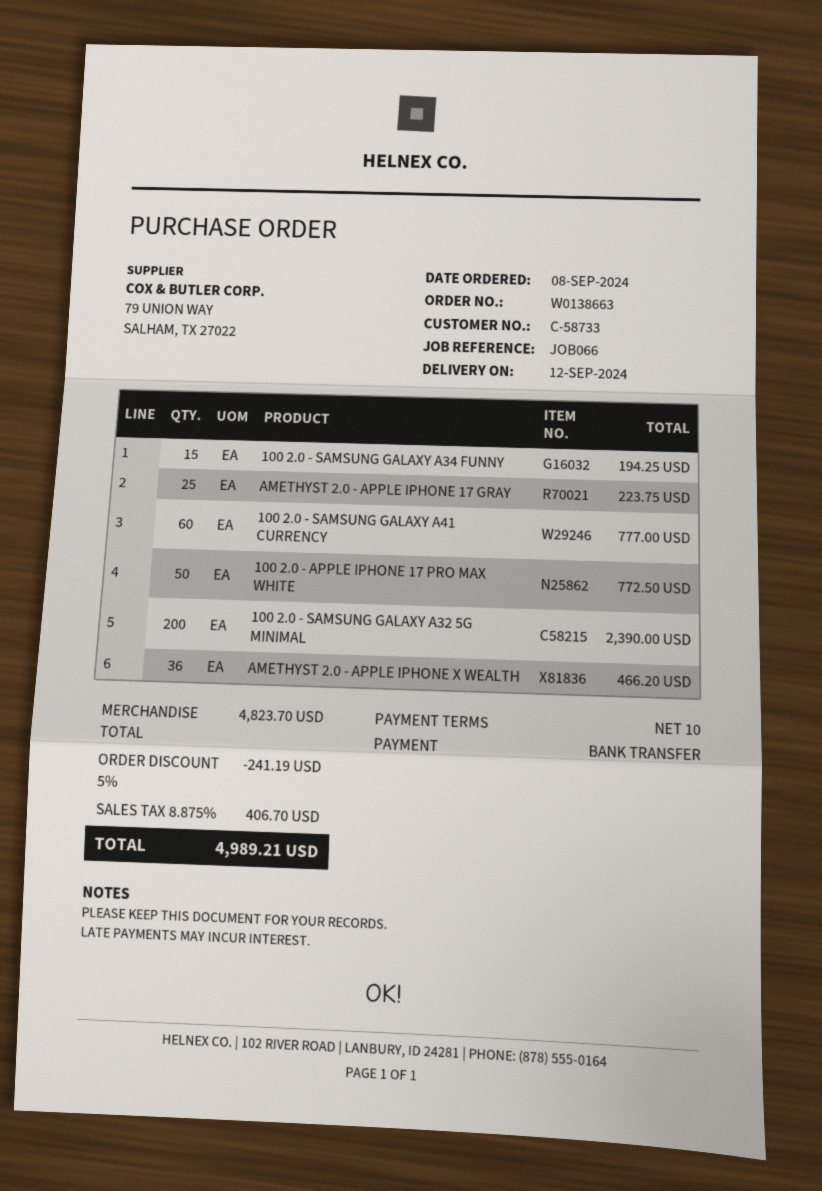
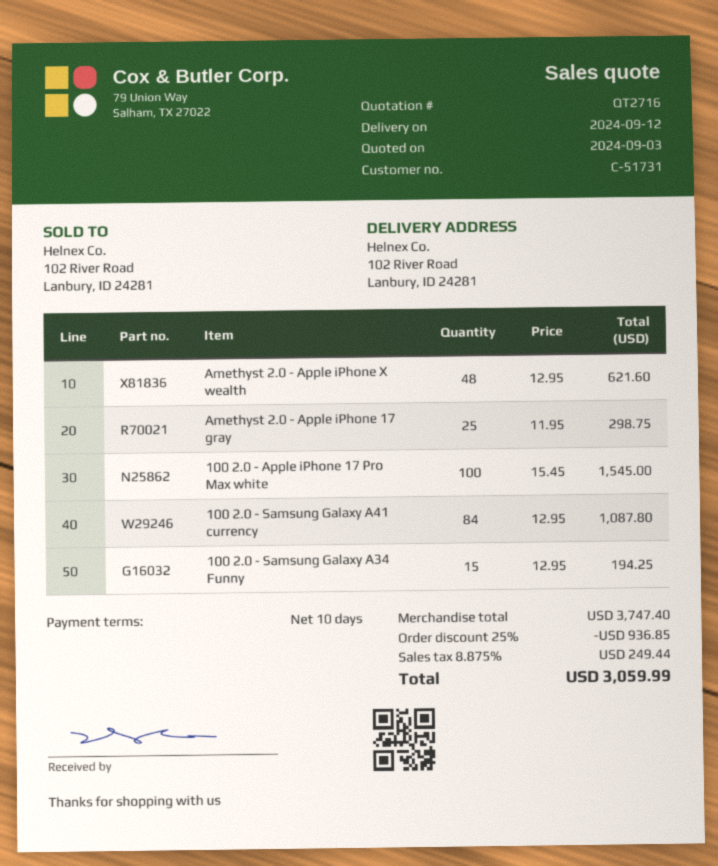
customer number: C-58733 -> C-51731
AMETHYST 2.0 - APPLE IPHONE 17 GRAY: 25 for 223.75 -> 25 for 298.75
100 2.0 - SAMSUNG GALAXY A41 CURRENCY: 60 for 777.00 -> 84 for 1087.80
100 2.0 - APPLE IPHONE 17 PRO MAX WHITE: 50 for 772.50 -> 100 for 1545.00
100 2.0 - SAMSUNG GALAXY A32 5G MINIMAL: 200 for 2390.00 -> none
AMETHYST 2.0 - APPLE IPHONE X WEALTH: 36 for 466.20 -> 48 for 621.60
subtotal: 4823.70 -> 3747.40
discount: 5% = 241.19 -> 25% = 936.85
tax: 8.875% = 406.70 -> 8.875% = 249.44
total: 4989.21 -> 3059.99

